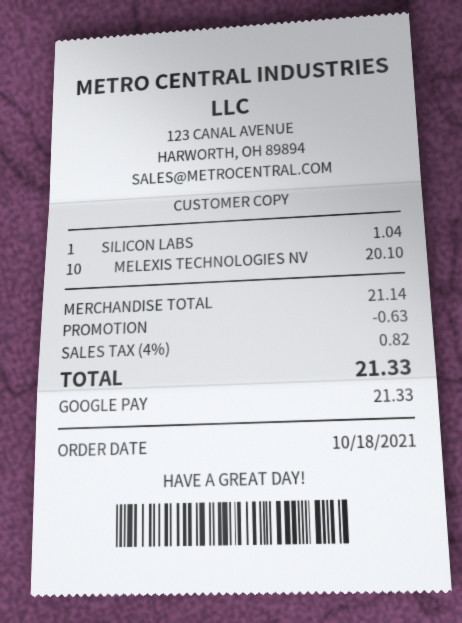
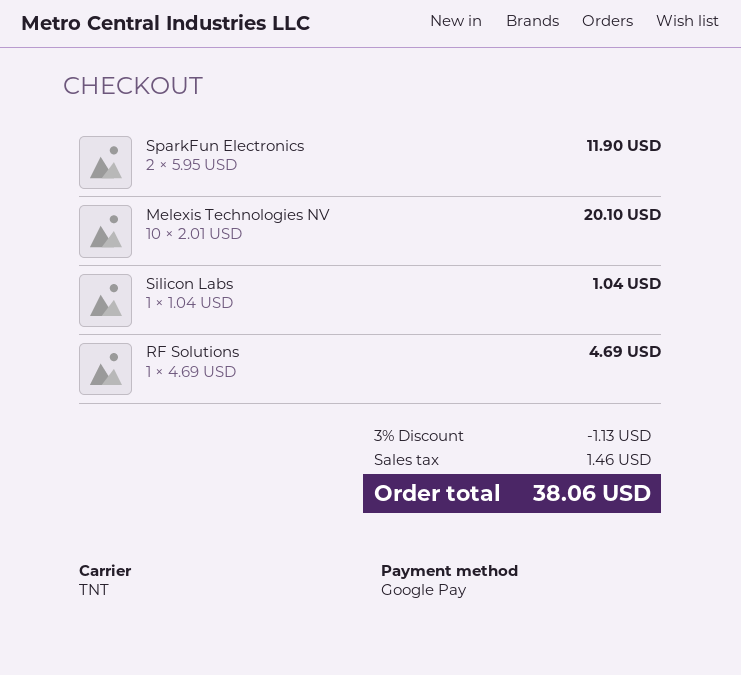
SparkFun Electronics: none -> 2 for 11.90
RF Solutions: none -> 1 for 4.69
discount: 0.63 -> 1.13
tax: 0.82 -> 1.46
total: 21.33 -> 38.06

